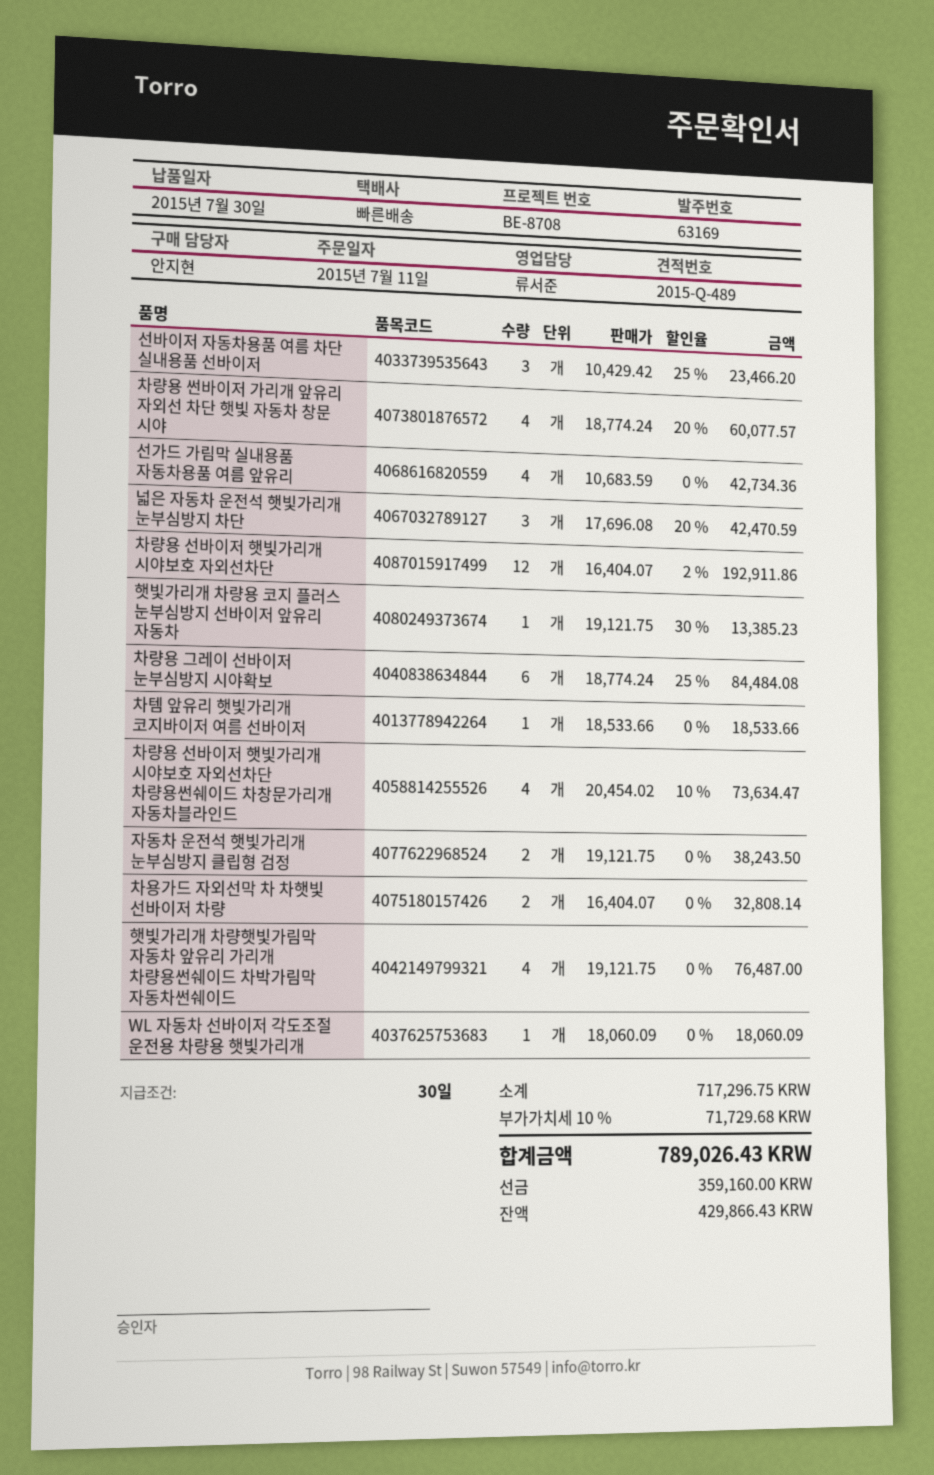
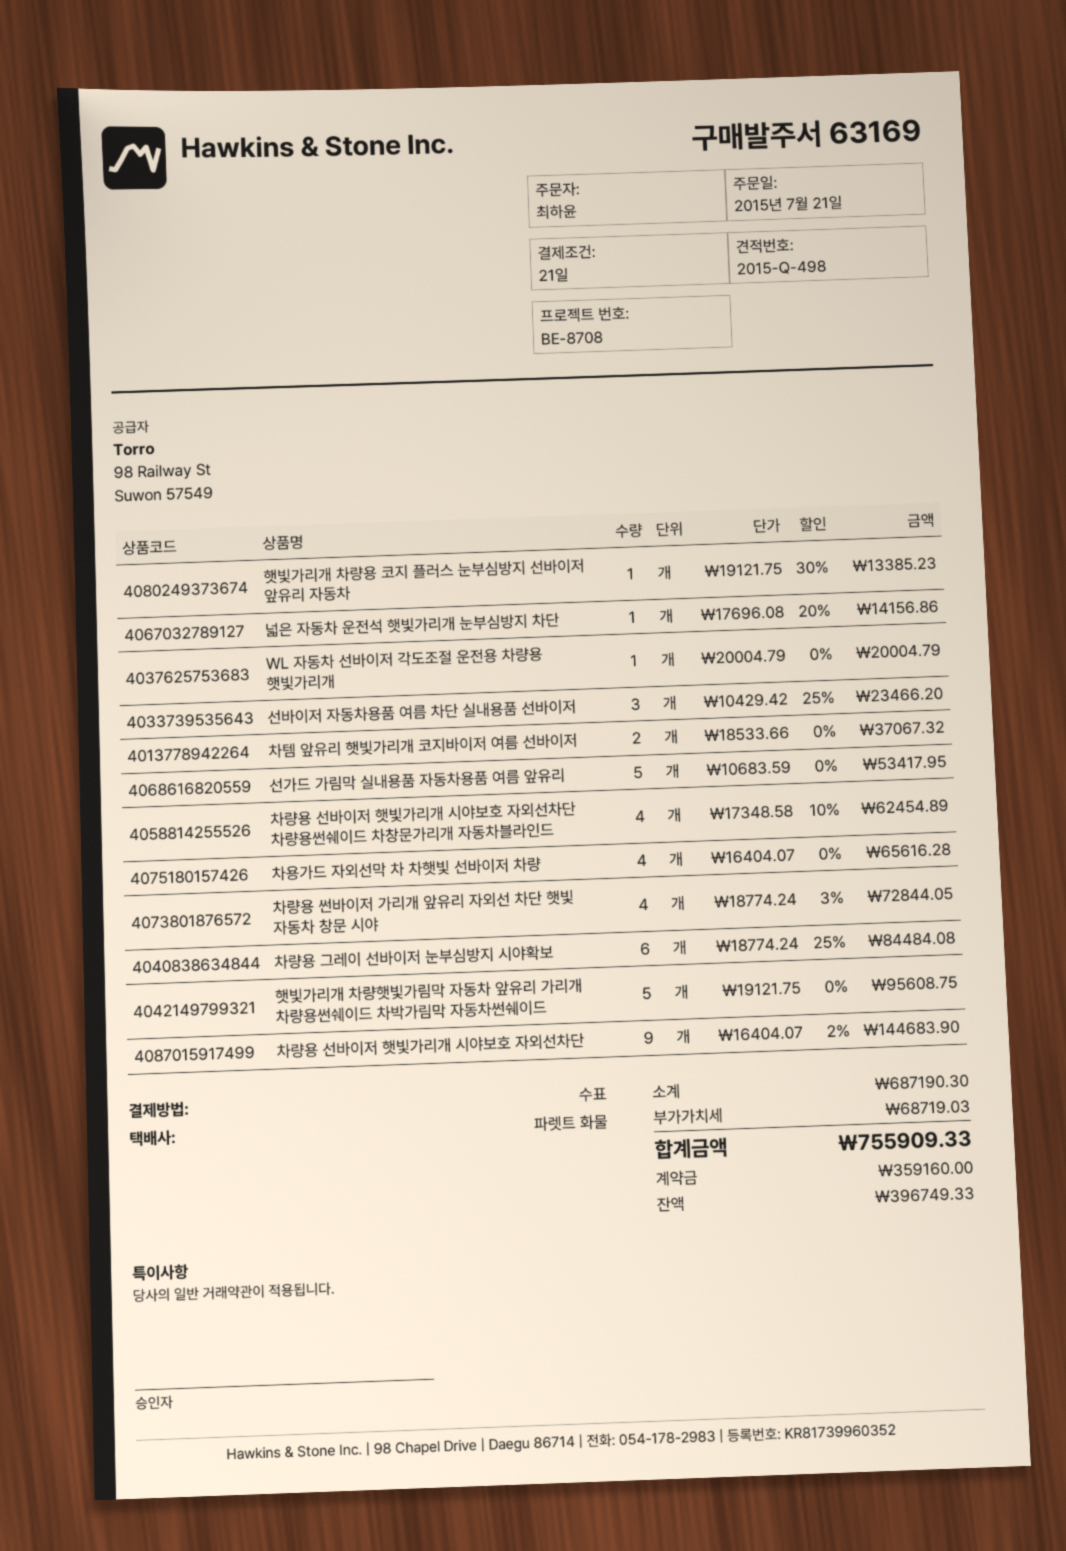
quote number: 2015-Q-489 -> 2015-Q-498
order date: 2015-07-11 -> 2015-07-21
payment terms: 30 days -> 21 days
ordered by: 안지현 -> 최하윤
shipping method: express -> pallet freight
차량용 썬바이저 가리개 앞유리 자외선 차단 햇빛 자동차 창문 시야: 4 x 18774.24 - 20% = 60077.57 -> 4 x 18774.24 - 3% = 72844.05
선가드 가림막 실내용품 자동차용품 여름 앞유리: 4 x 10683.59 = 42734.36 -> 5 x 10683.59 = 53417.95
넓은 자동차 운전석 햇빛가리개 눈부심방지 차단: 3 x 17696.08 - 20% = 42470.59 -> 1 x 17696.08 - 20% = 14156.86
차량용 선바이저 햇빛가리개 시야보호 자외선차단: 12 x 16404.07 - 2% = 192911.86 -> 9 x 16404.07 - 2% = 144683.90
차템 앞유리 햇빛가리개 코지바이저 여름 선바이저: 1 x 18533.66 = 18533.66 -> 2 x 18533.66 = 37067.32
차량용 선바이저 햇빛가리개 시야보호 자외선차단 차량용썬쉐이드 차창문가리개 자동차블라인드: 4 x 20454.02 - 10% = 73634.47 -> 4 x 17348.58 - 10% = 62454.89
자동차 운전석 햇빛가리개 눈부심방지 클립형 검정: 2 x 19121.75 = 38243.50 -> none
차용가드 자외선막 차 차햇빛 선바이저 차량: 2 x 16404.07 = 32808.14 -> 4 x 16404.07 = 65616.28
햇빛가리개 차량햇빛가림막 자동차 앞유리 가리개 차량용썬쉐이드 차박가림막 자동차썬쉐이드: 4 x 19121.75 = 76487.00 -> 5 x 19121.75 = 95608.75
WL 자동차 선바이저 각도조절 운전용 차량용 햇빛가리개: 1 x 18060.09 = 18060.09 -> 1 x 20004.79 = 20004.79
subtotal: 717296.75 -> 687190.30
tax: 71729.68 -> 68719.03
total: 789026.43 -> 755909.33
balance: 429866.43 -> 396749.33

